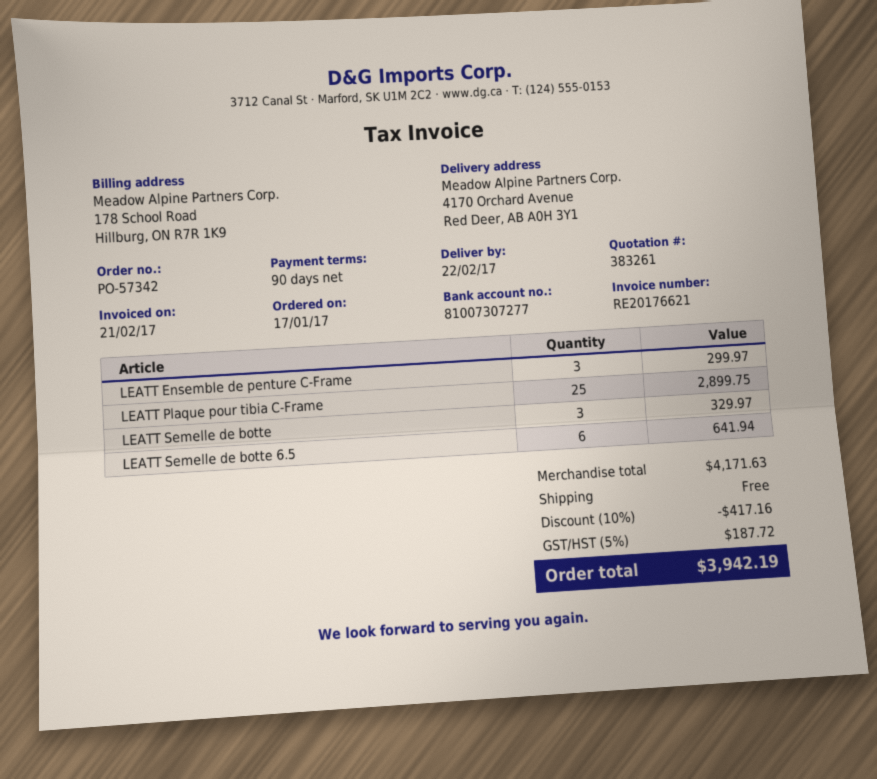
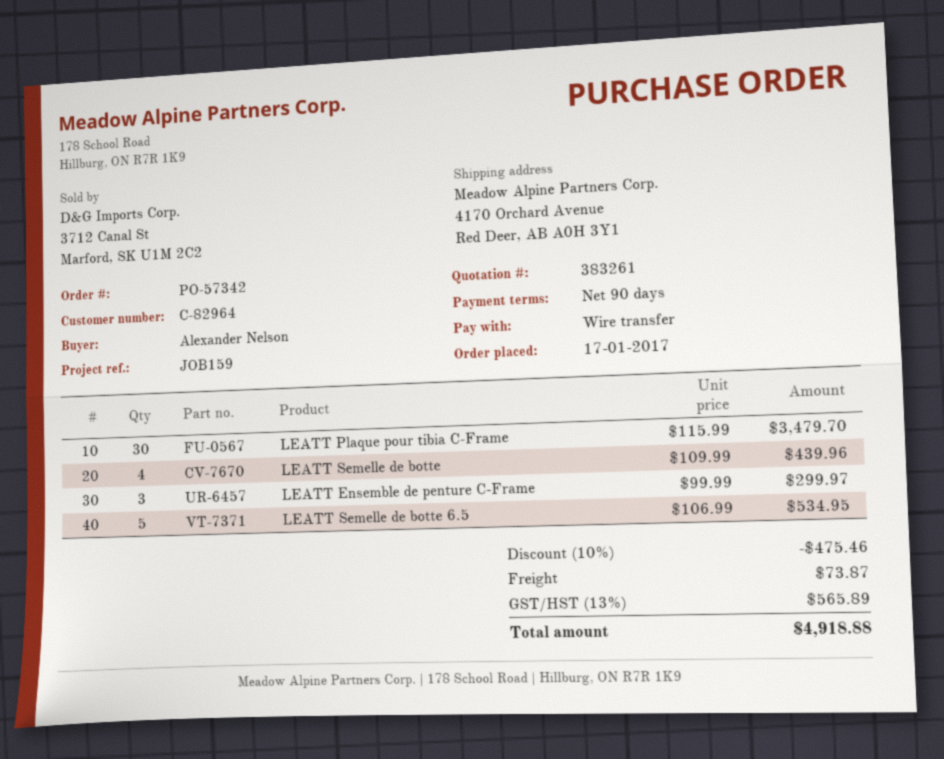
LEATT Plaque pour tibia C-Frame: 25 for 2899.75 -> 30 for 3479.70
LEATT Semelle de botte: 3 for 329.97 -> 4 for 439.96
LEATT Semelle de botte 6.5: 6 for 641.94 -> 5 for 534.95
discount: 10% = 417.16 -> 10% = 475.46
shipping: 0.00 -> 73.87
tax: 5% = 187.72 -> 13% = 565.89
total: 3942.19 -> 4918.88

